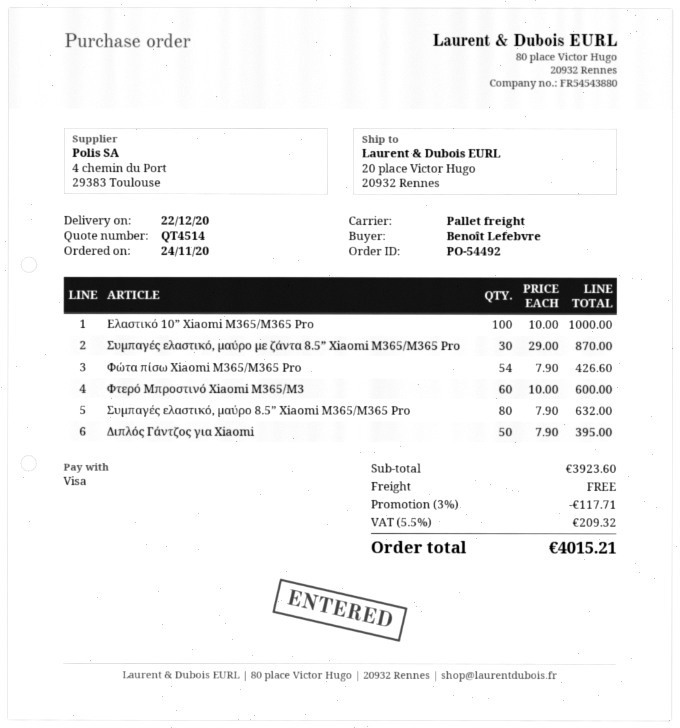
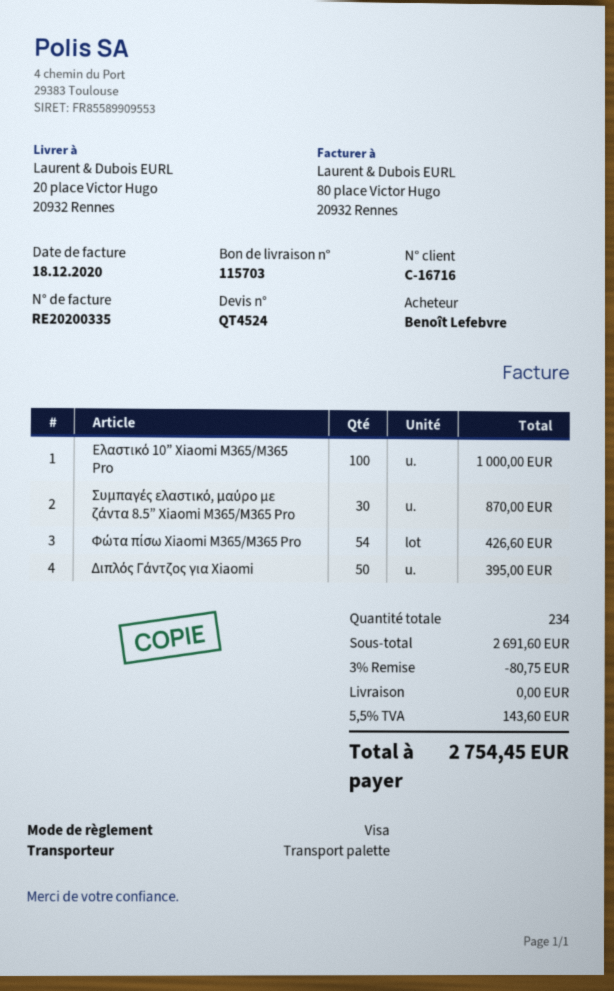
quote number: QT4514 -> QT4524
Φτερό Μπροστινό Xiaomi M365/M3: 60 for 600.00 -> none
Συμπαγές ελαστικό, μαύρο 8.5” Xiaomi M365/M365 Pro: 80 for 632.00 -> none
subtotal: 3923.60 -> 2691.60
discount: 3% = 117.71 -> 3% = 80.75
tax: 5.5% = 209.32 -> 5.5% = 143.60
total: 4015.21 -> 2754.45

